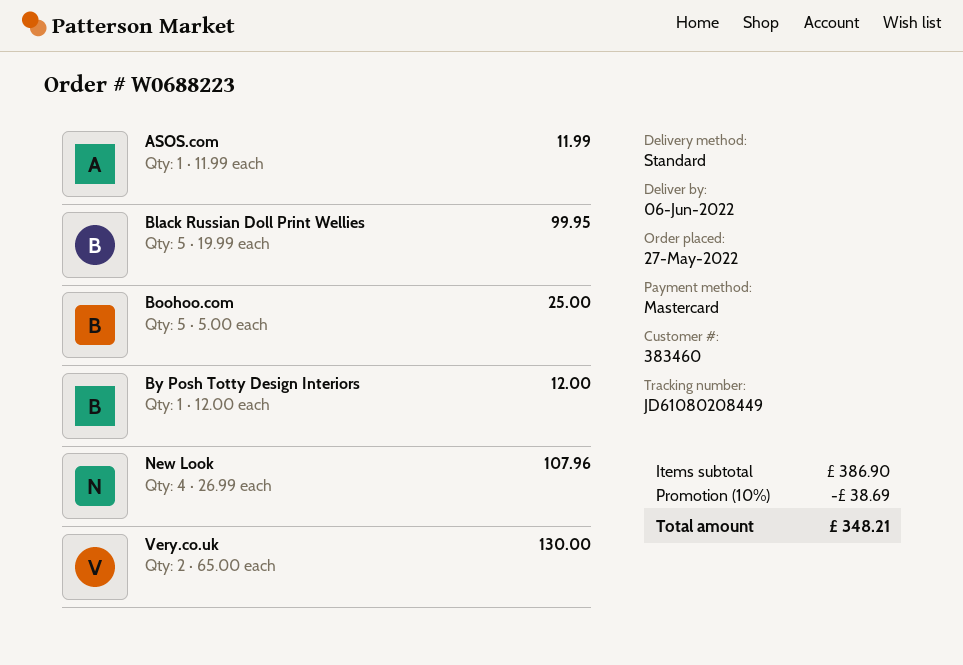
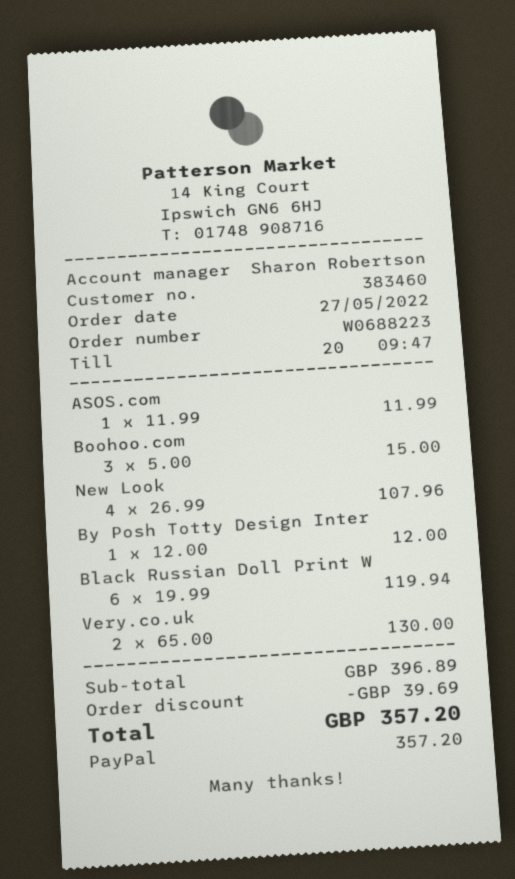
payment method: Mastercard -> PayPal
Black Russian Doll Print Wellies: 5 x 19.99 = 99.95 -> 6 x 19.99 = 119.94
Boohoo.com: 5 x 5.00 = 25.00 -> 3 x 5.00 = 15.00
subtotal: 386.90 -> 396.89
discount: 38.69 -> 39.69
total: 348.21 -> 357.20

